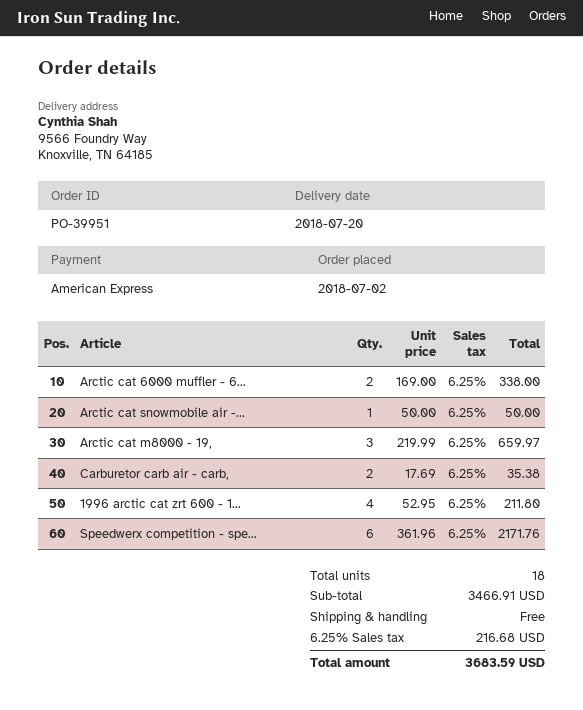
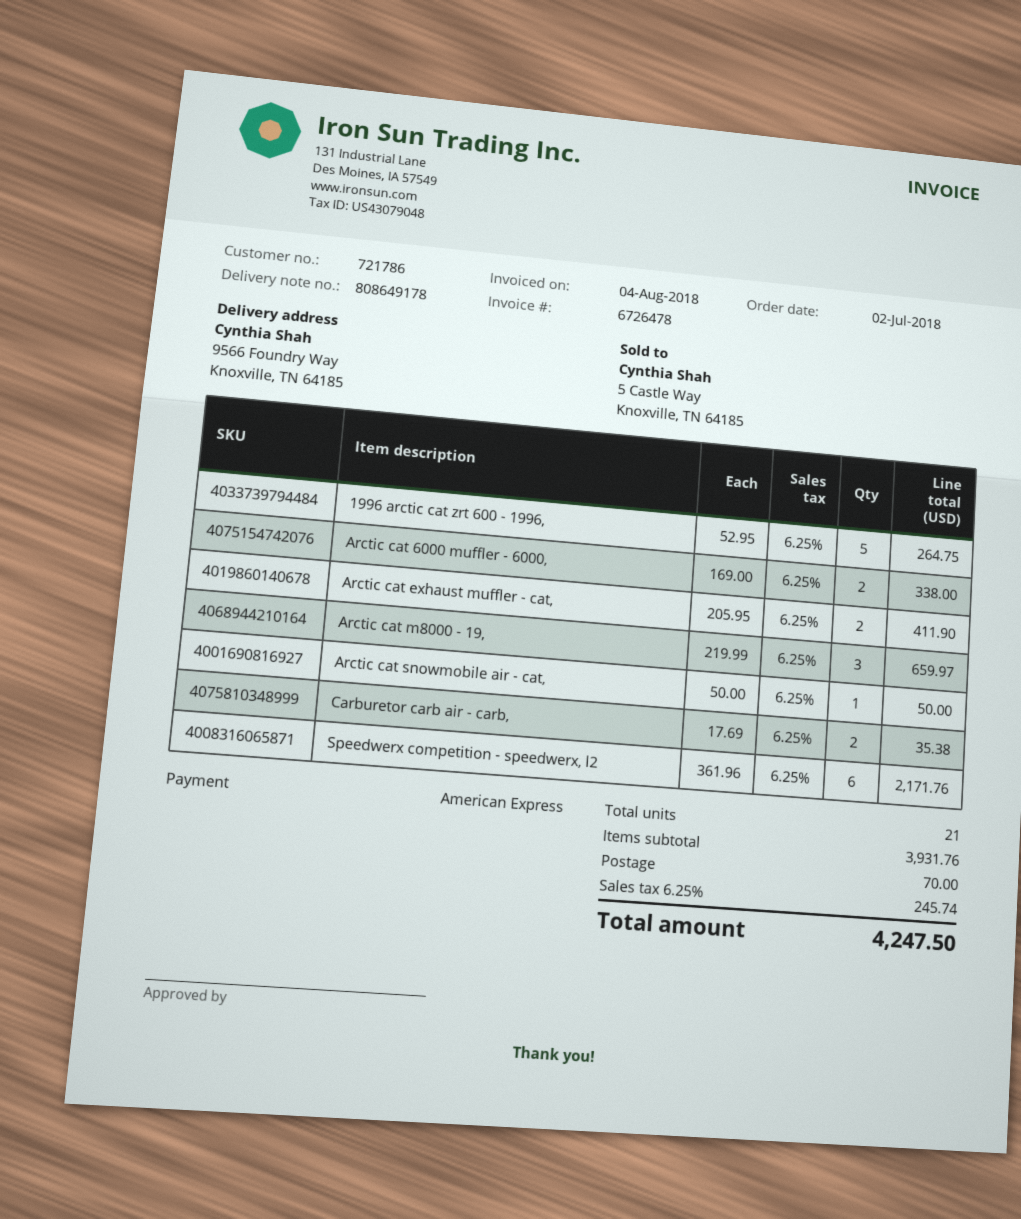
1996 arctic cat zrt 600 - 1...: 4 x 52.95 = 211.80 -> 5 x 52.95 = 264.75
Arctic cat exhaust muffler - cat,: none -> 2 x 205.95 = 411.90
total quantity: 18 -> 21
subtotal: 3466.91 -> 3931.76
shipping: 0.00 -> 70.00
tax: 6.25% = 216.68 -> 6.25% = 245.74
total: 3683.59 -> 4247.50

